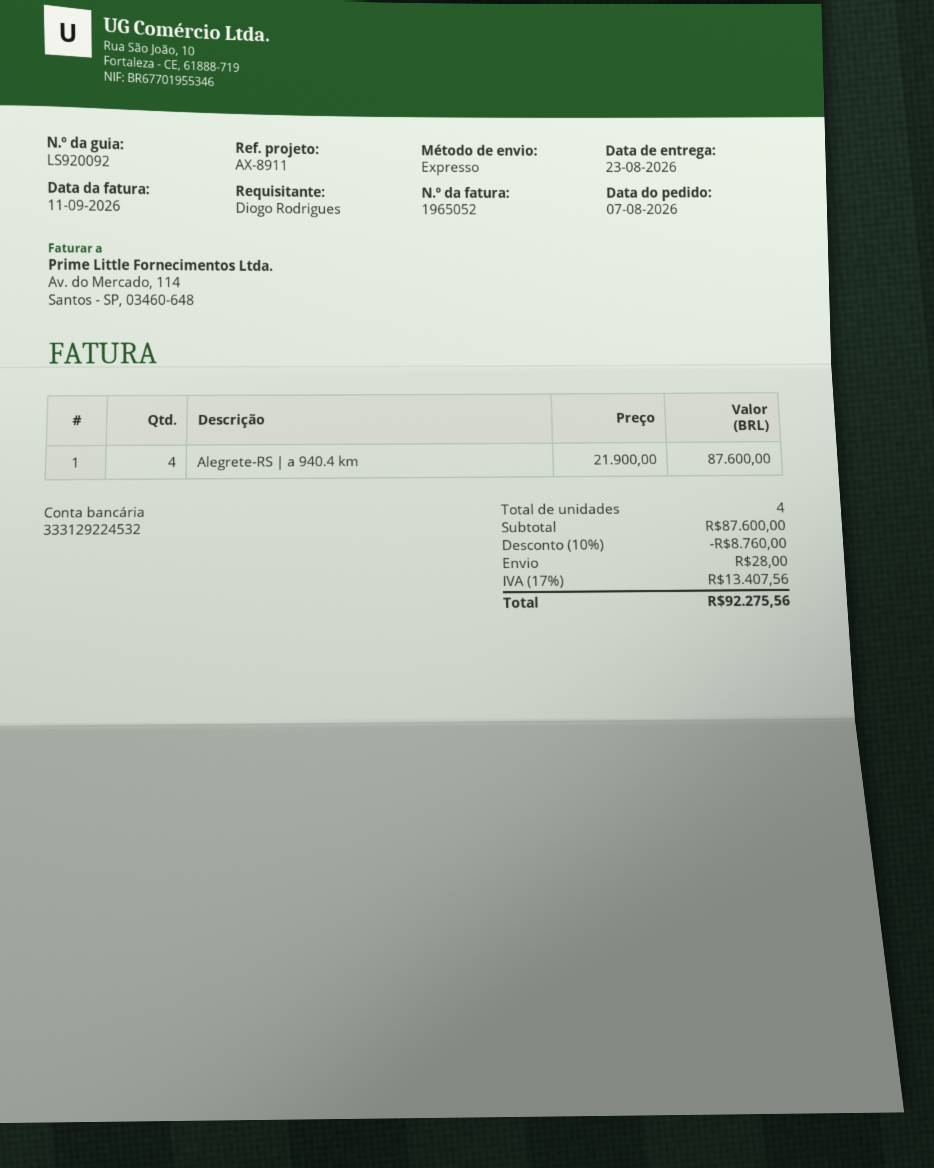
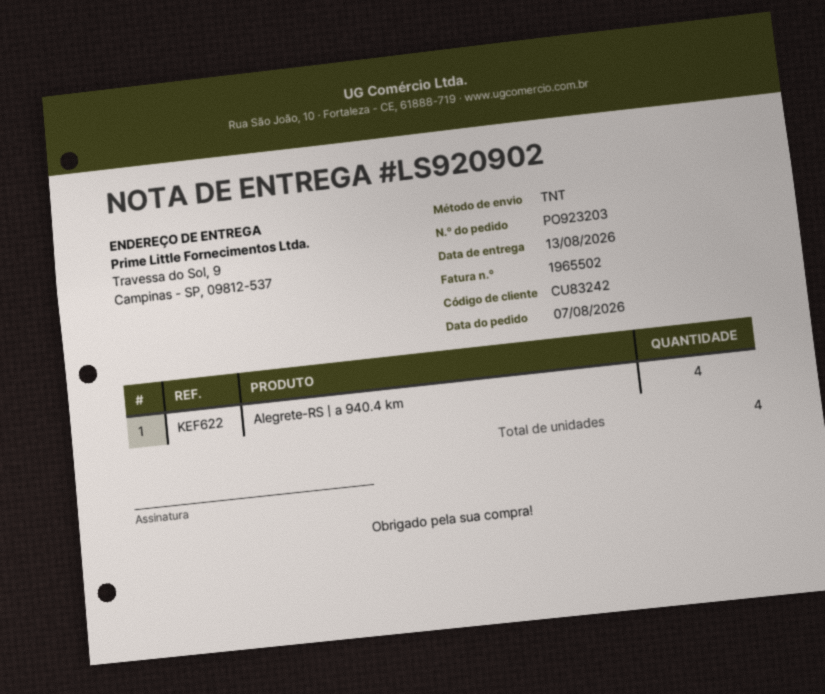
delivery note number: LS920092 -> LS920902
delivery date: 2026-08-23 -> 2026-08-13
invoice number: 1965052 -> 1965502
shipping method: express -> TNT

